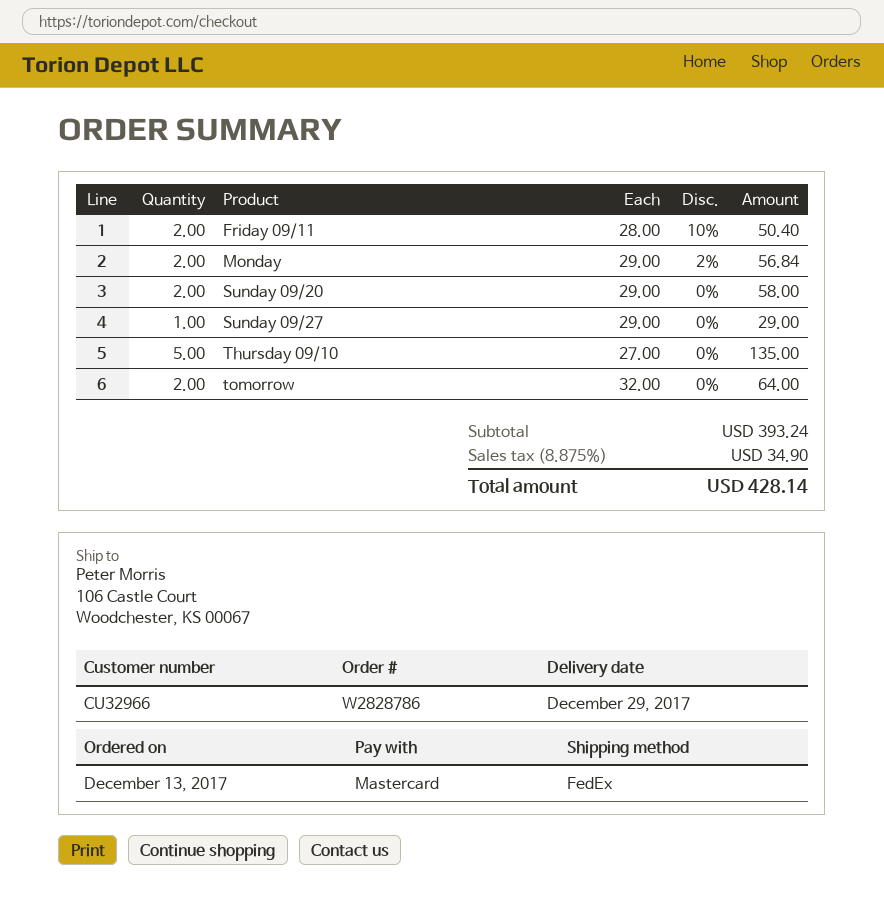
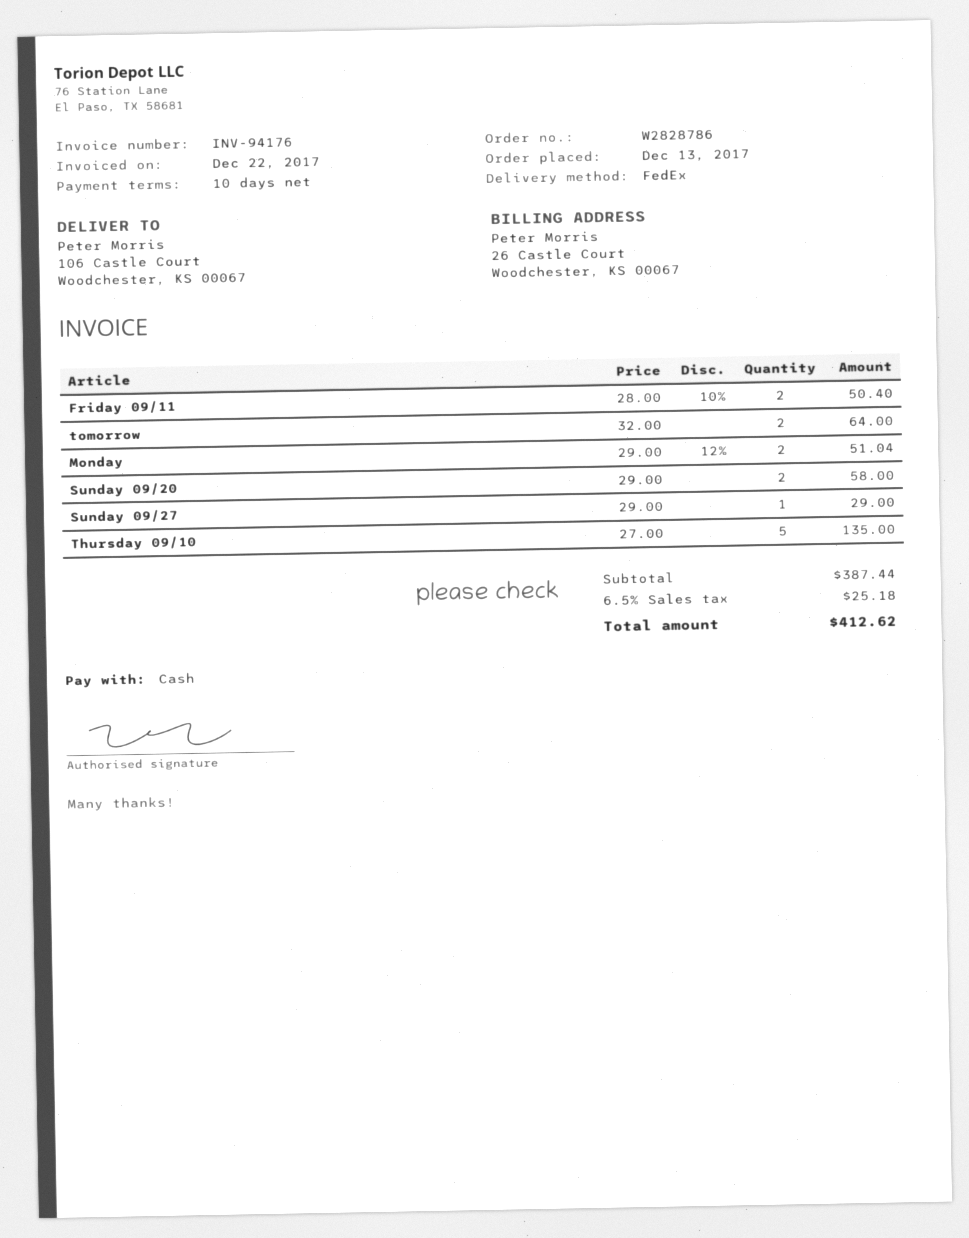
payment method: Mastercard -> cash
Monday: 2 x 29.00 - 2% = 56.84 -> 2 x 29.00 - 12% = 51.04
subtotal: 393.24 -> 387.44
tax: 8.875% = 34.90 -> 6.5% = 25.18
total: 428.14 -> 412.62

